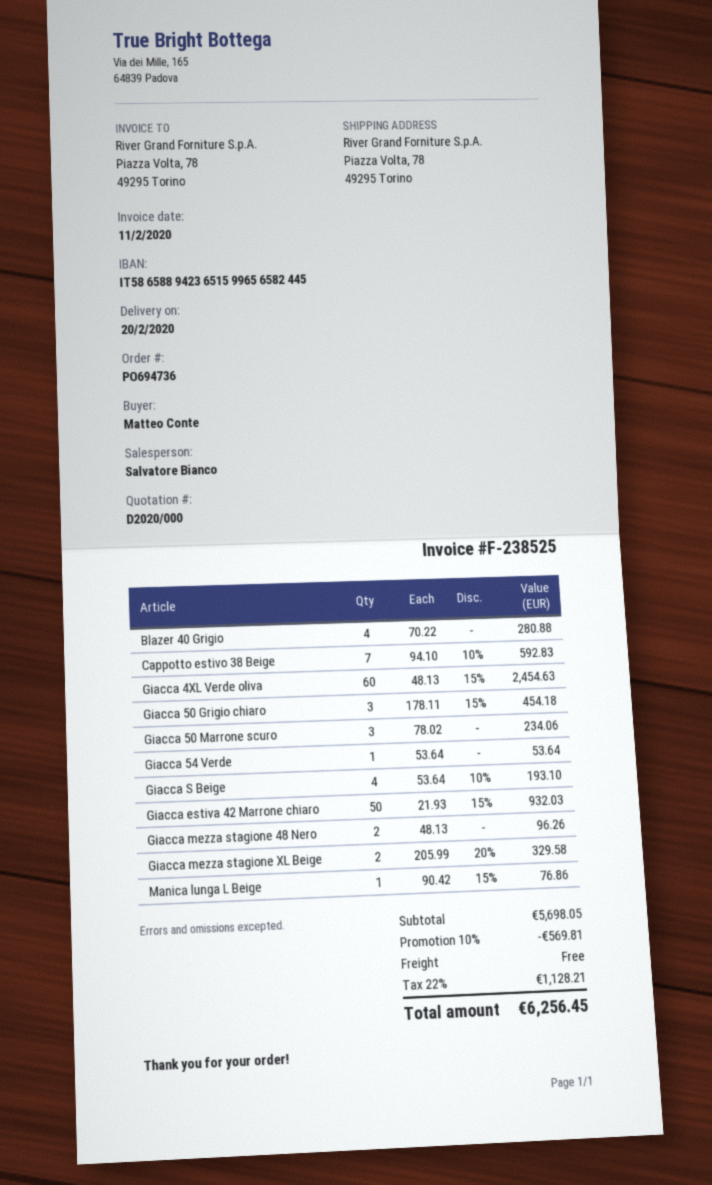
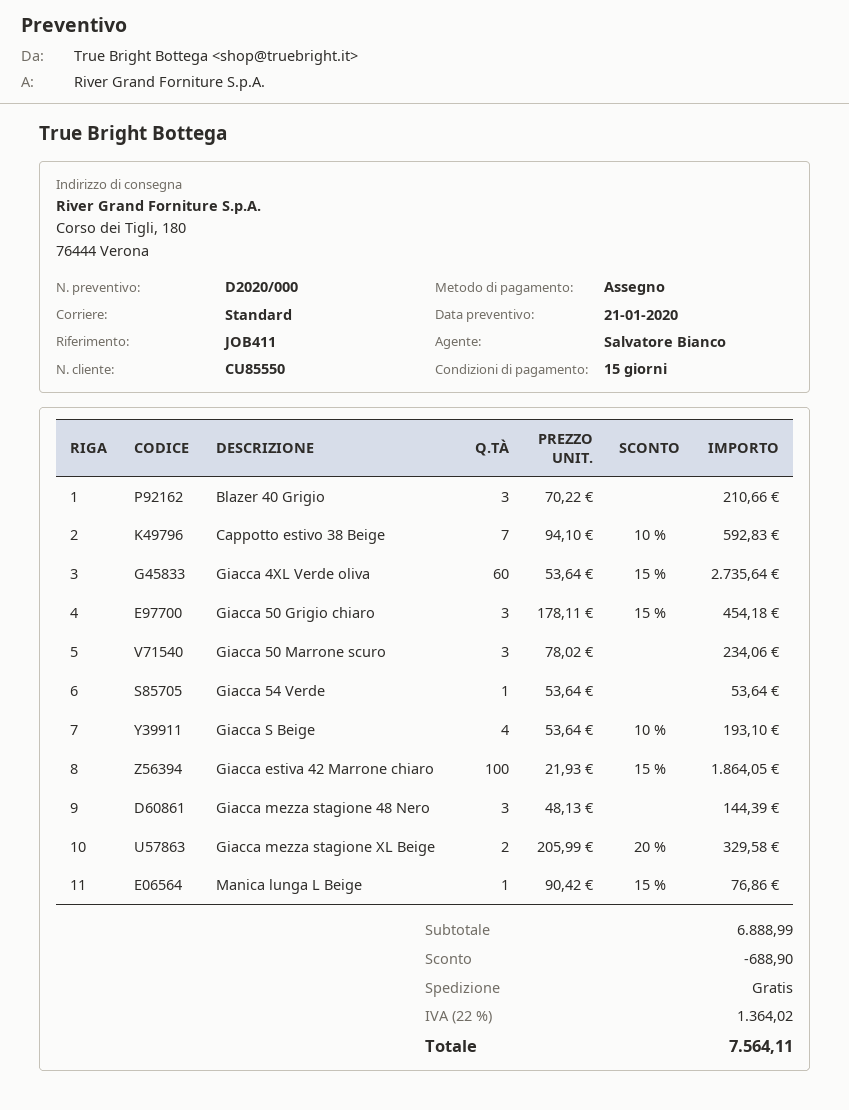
ship to: Piazza Volta, 78, 49295 Torino -> Corso dei Tigli, 180, 76444 Verona
Blazer 40 Grigio: 4 x 70.22 = 280.88 -> 3 x 70.22 = 210.66
Giacca 4XL Verde oliva: 60 x 48.13 - 15% = 2454.63 -> 60 x 53.64 - 15% = 2735.64
Giacca estiva 42 Marrone chiaro: 50 x 21.93 - 15% = 932.03 -> 100 x 21.93 - 15% = 1864.05
Giacca mezza stagione 48 Nero: 2 x 48.13 = 96.26 -> 3 x 48.13 = 144.39
subtotal: 5698.05 -> 6888.99
discount: 569.81 -> 688.90
tax: 22% = 1128.21 -> 22% = 1364.02
total: 6256.45 -> 7564.11

